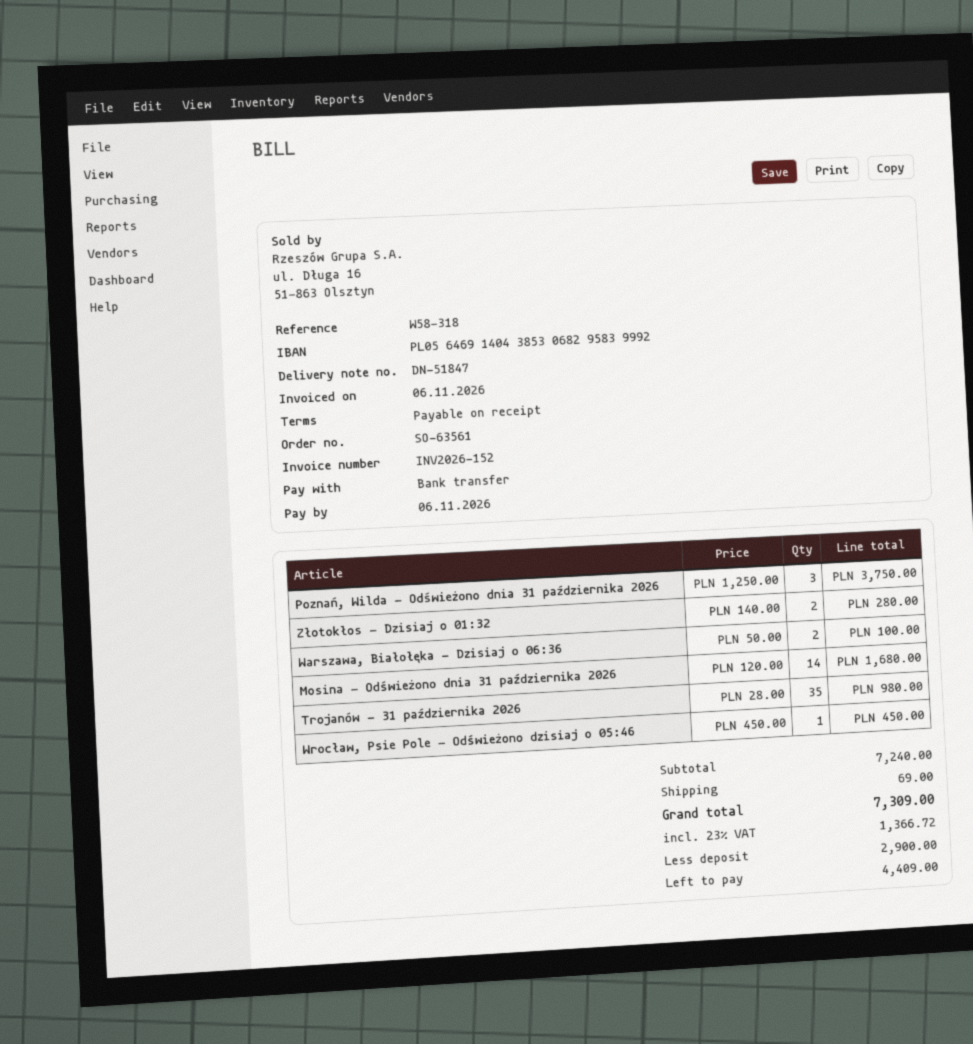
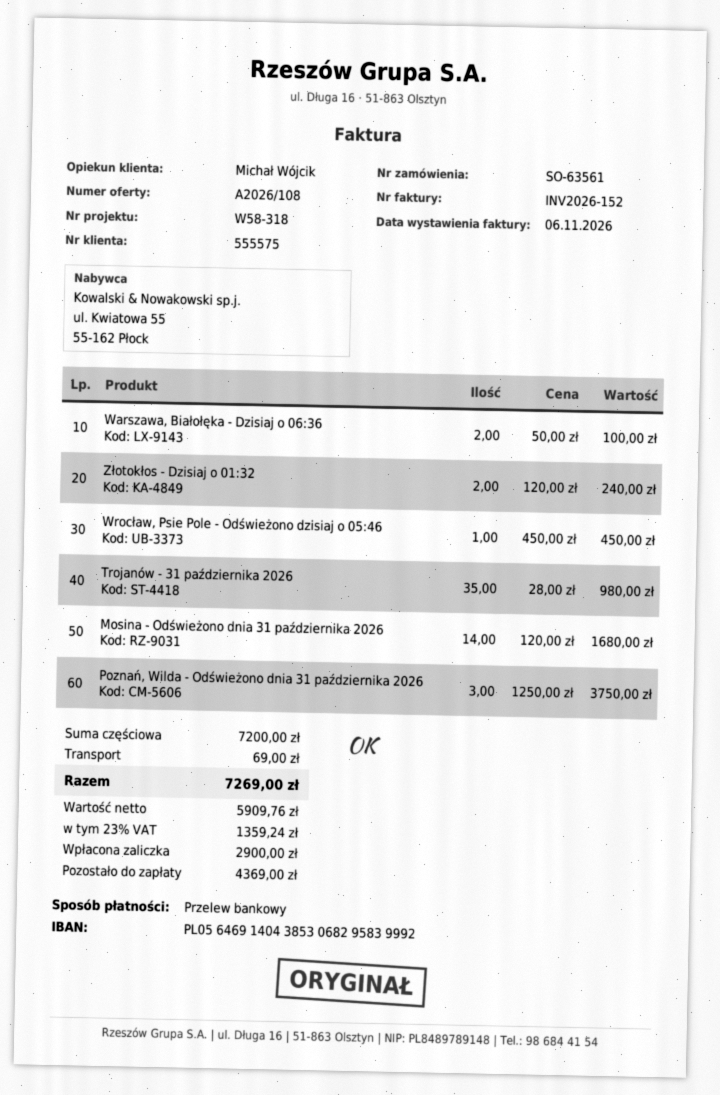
Złotokłos - Dzisiaj o 01:32: 2 x 140.00 = 280.00 -> 2 x 120.00 = 240.00
subtotal: 7240.00 -> 7200.00
tax: 23% = 1366.72 -> 23% = 1359.24
total: 7309.00 -> 7269.00
balance: 4409.00 -> 4369.00

